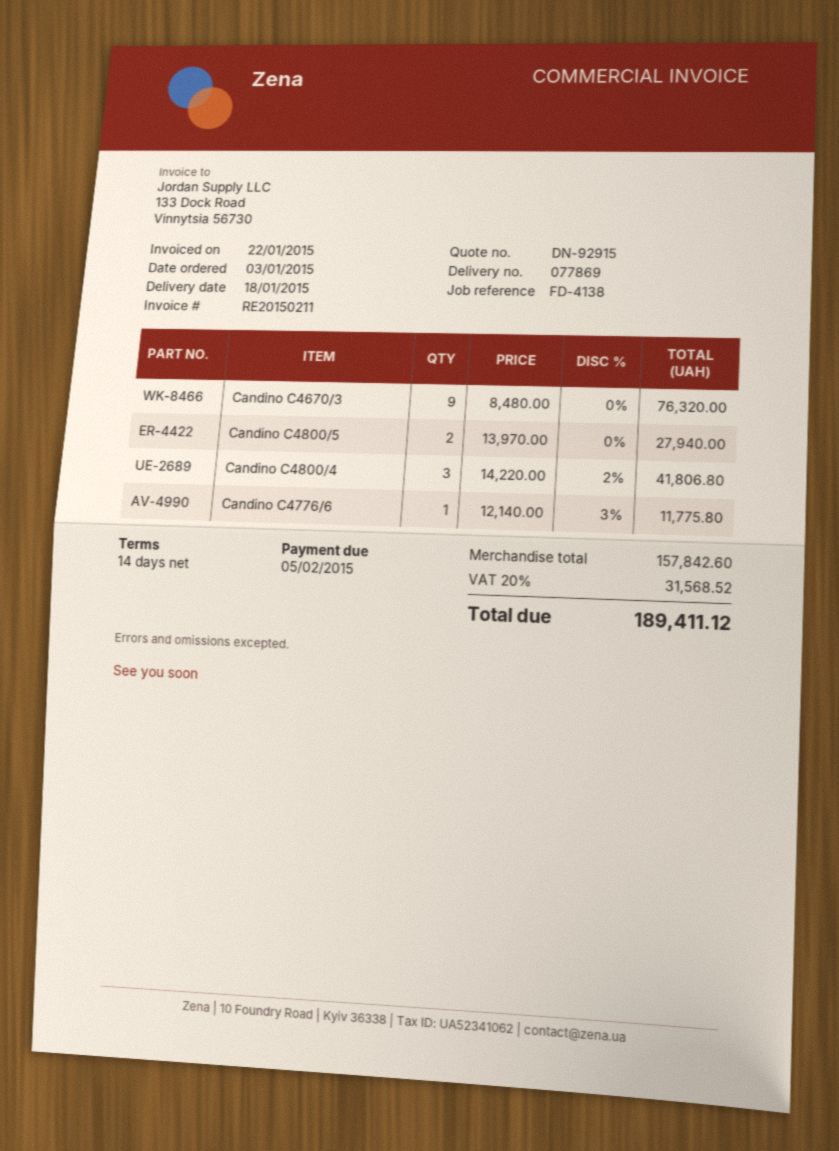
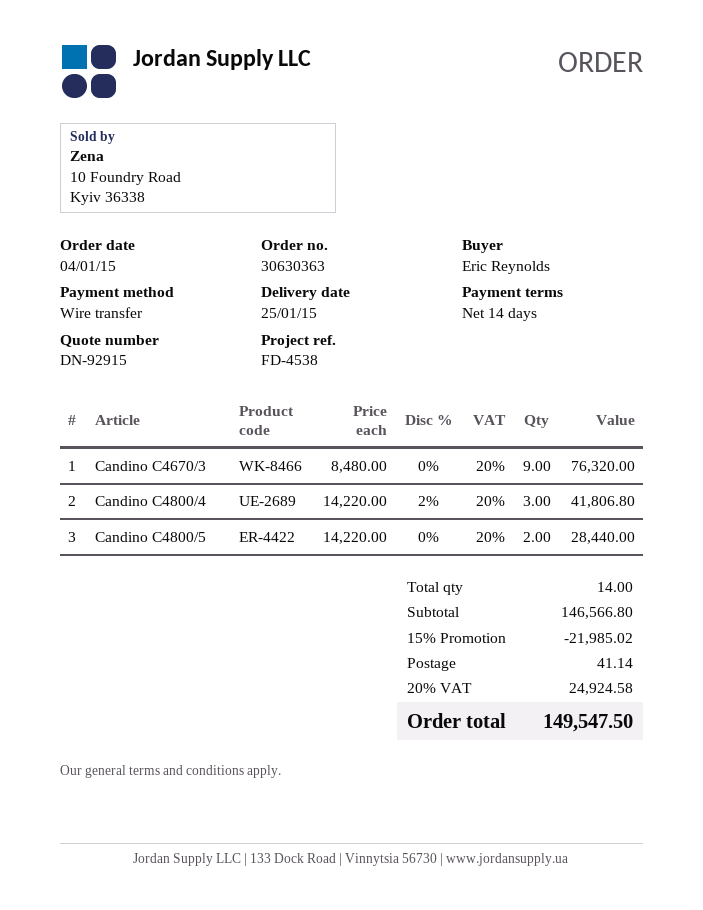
order date: 2015-01-03 -> 2015-01-04
delivery date: 2015-01-18 -> 2015-01-25
reference: FD-4138 -> FD-4538
Candino C4800/5: 2 x 13970.00 = 27940.00 -> 2 x 14220.00 = 28440.00
Candino C4776/6: 1 x 12140.00 - 3% = 11775.80 -> none
subtotal: 157842.60 -> 146566.80
discount: none -> 15% = 21985.02
shipping: none -> 41.14
tax: 20% = 31568.52 -> 20% = 24924.58
total: 189411.12 -> 149547.50

